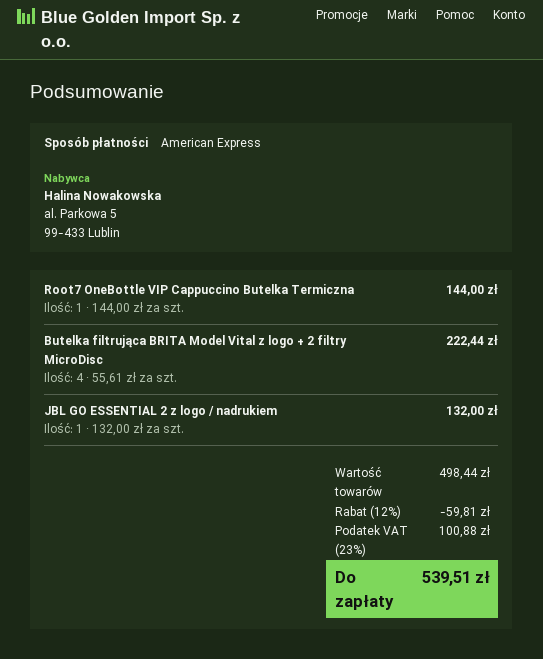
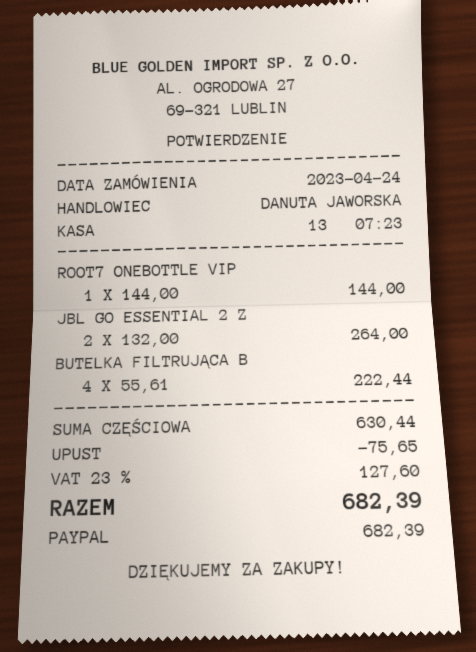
payment method: American Express -> PayPal
JBL GO ESSENTIAL 2 z logo / nadrukiem: 1 x 132.00 = 132.00 -> 2 x 132.00 = 264.00
subtotal: 498.44 -> 630.44
discount: 59.81 -> 75.65
tax: 23% = 100.88 -> 23% = 127.60
total: 539.51 -> 682.39

